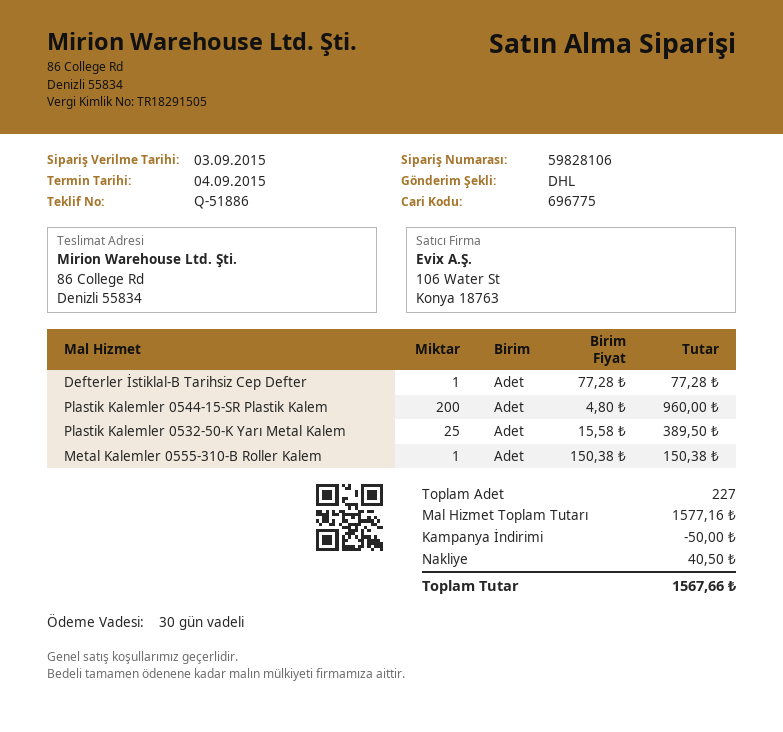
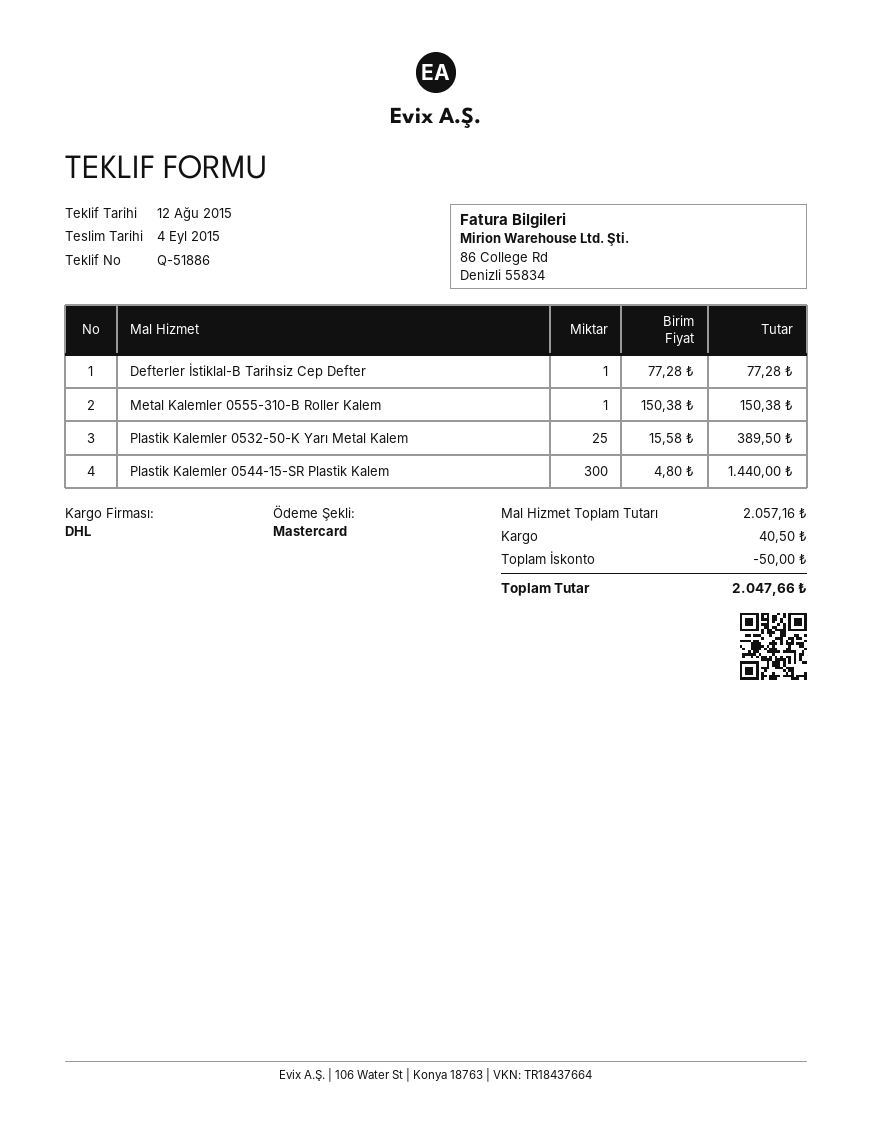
Plastik Kalemler 0544-15-SR Plastik Kalem: 200 x 4.80 = 960.00 -> 300 x 4.80 = 1440.00
subtotal: 1577.16 -> 2057.16
total: 1567.66 -> 2047.66

